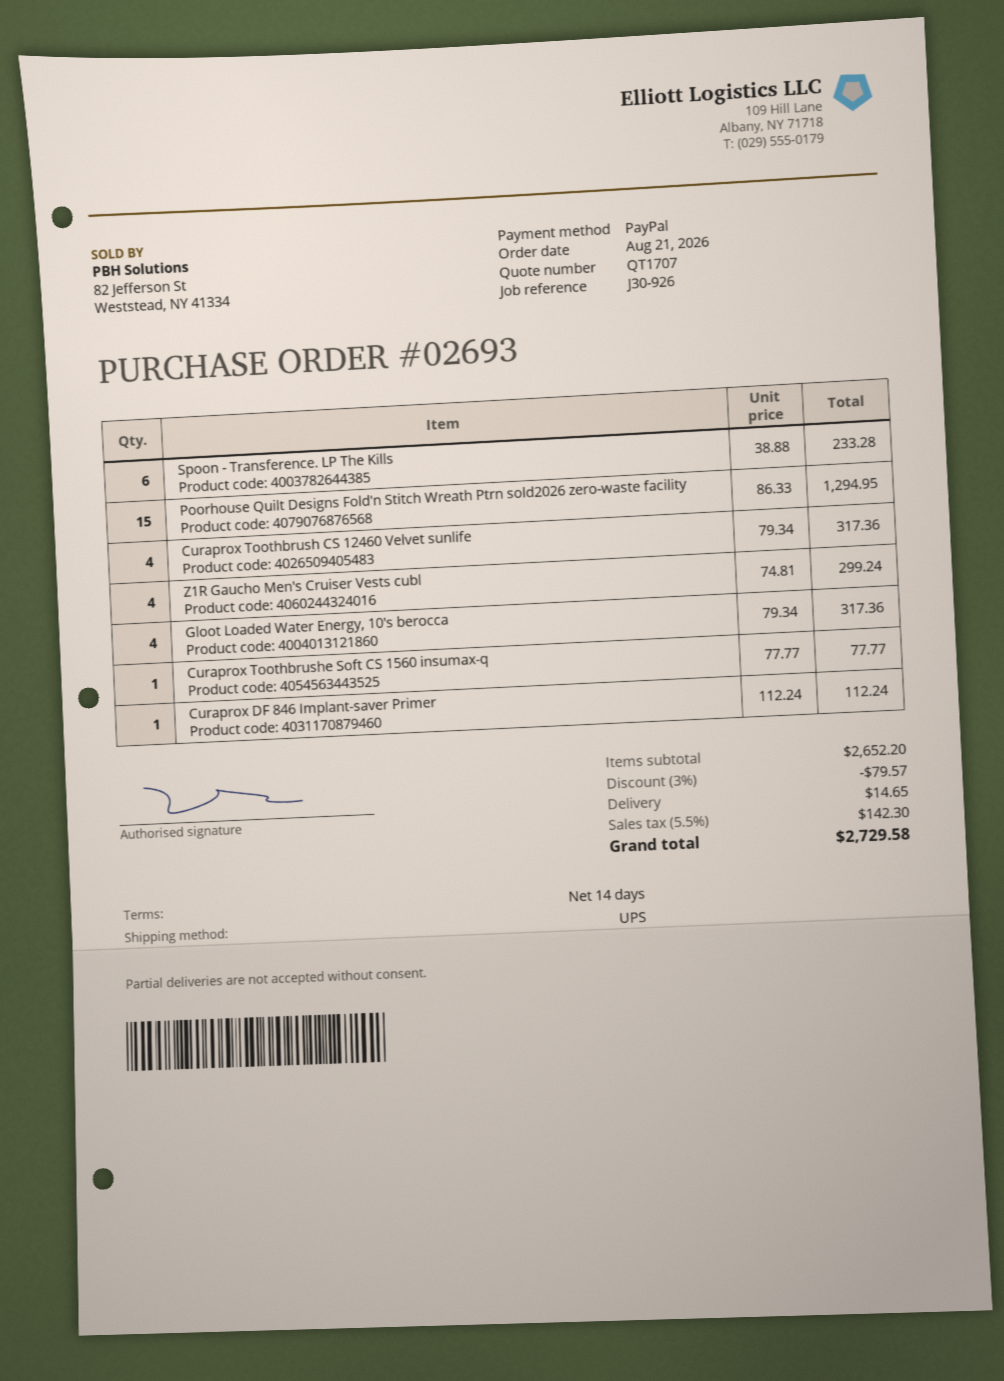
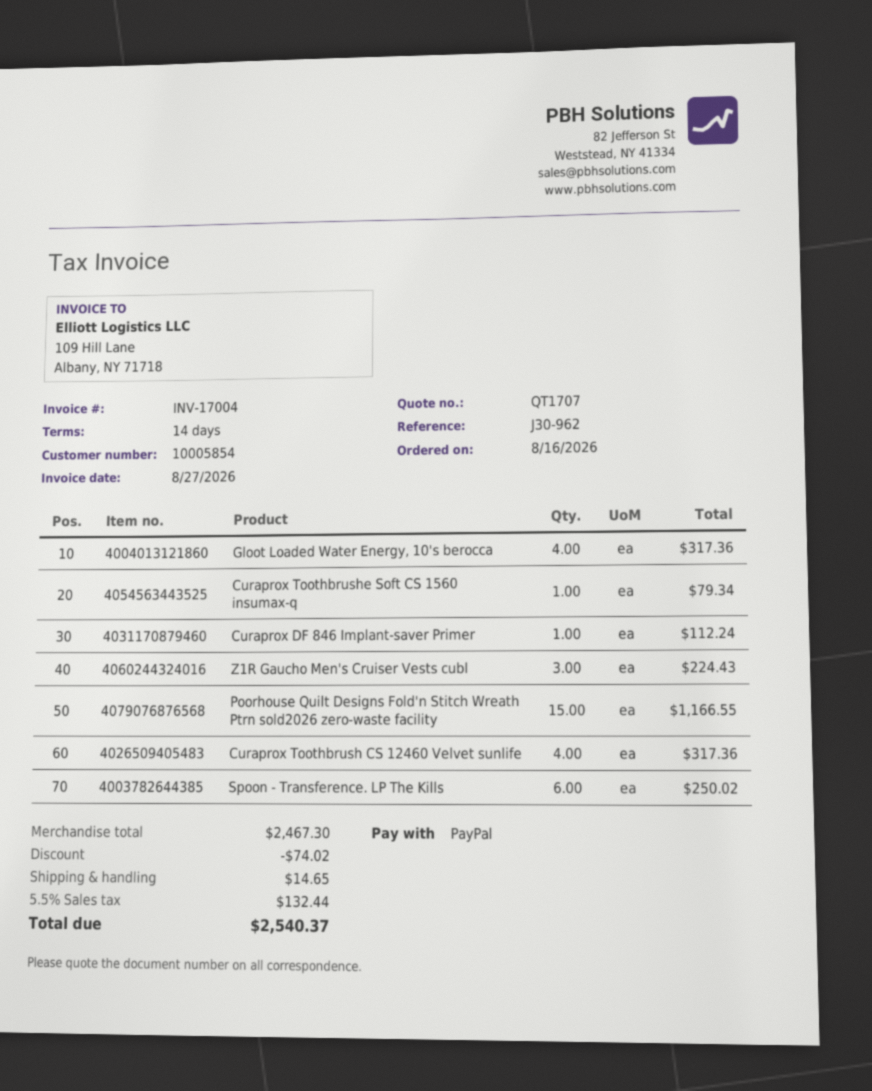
order date: 2026-08-21 -> 2026-08-16
reference: J30-926 -> J30-962
Spoon - Transference. LP The Kills: 6 for 233.28 -> 6 for 250.02
Poorhouse Quilt Designs Fold'n Stitch Wreath Ptrn sold2026 zero-waste facility: 15 for 1294.95 -> 15 for 1166.55
Z1R Gaucho Men's Cruiser Vests cubl: 4 for 299.24 -> 3 for 224.43
Curaprox Toothbrushe Soft CS 1560 insumax-q: 1 for 77.77 -> 1 for 79.34
subtotal: 2652.20 -> 2467.30
discount: 79.57 -> 74.02
tax: 5.5% = 142.30 -> 5.5% = 132.44
total: 2729.58 -> 2540.37

